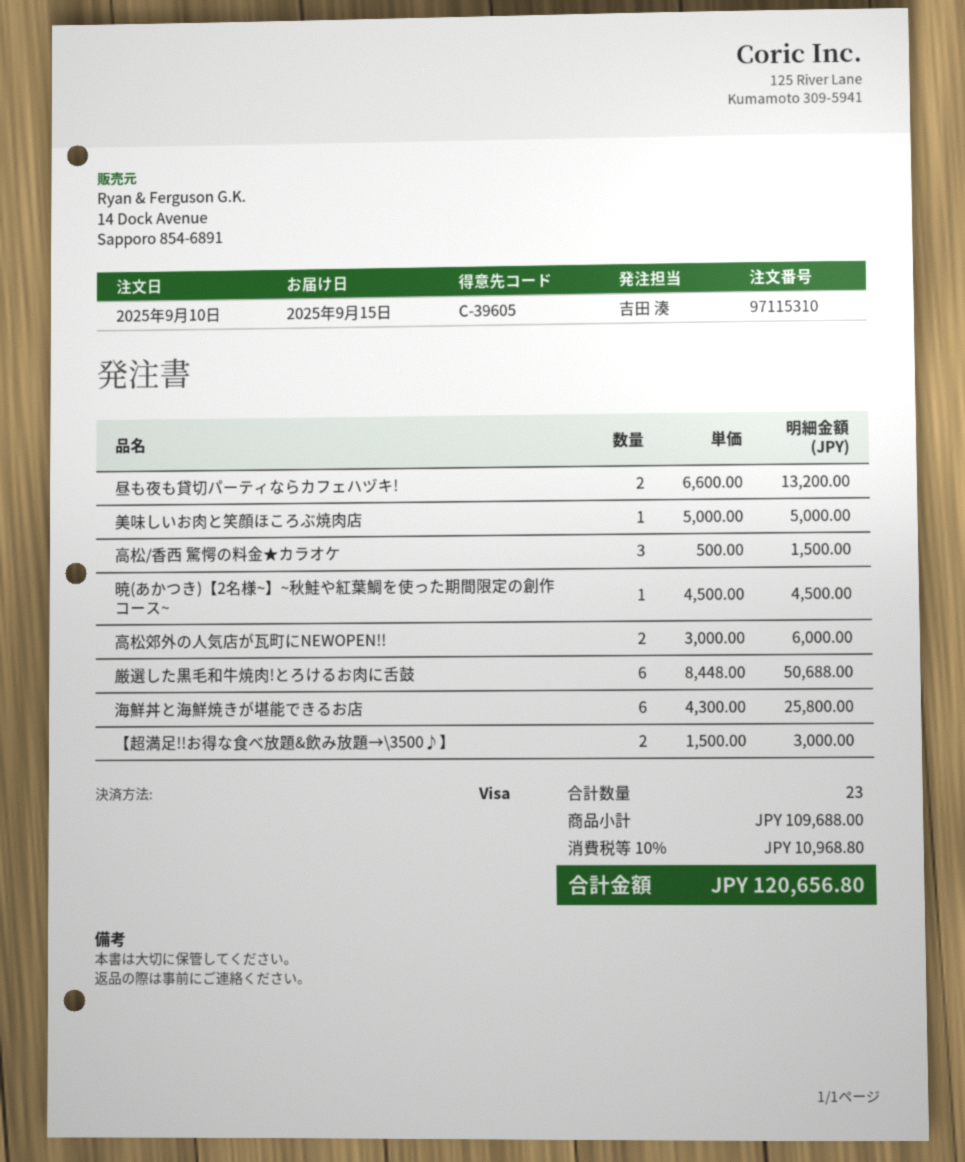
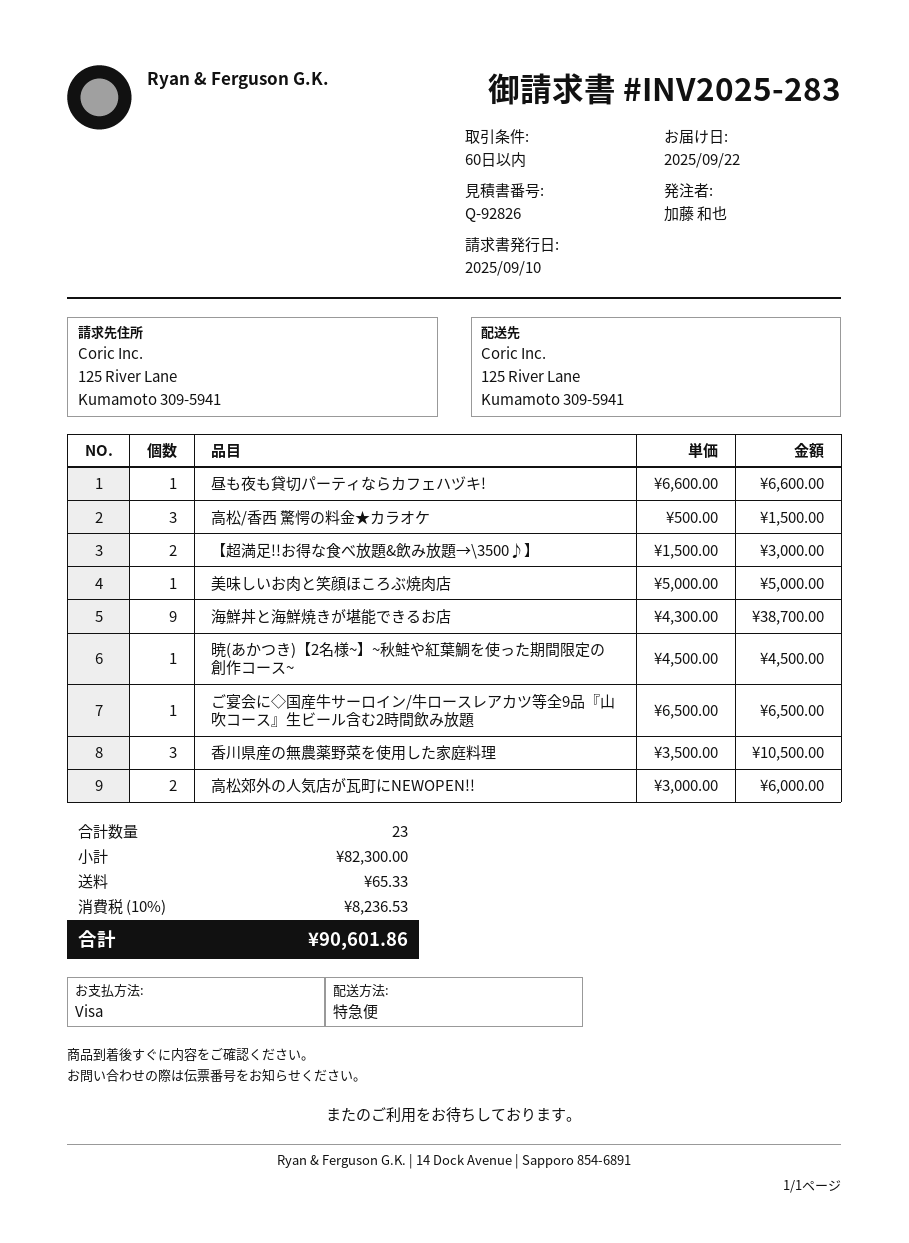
delivery date: 2025-09-15 -> 2025-09-22
ordered by: 吉田 湊 -> 加藤 和也
昼も夜も貸切パーティならカフェハヅキ!: 2 x 6600.00 = 13200.00 -> 1 x 6600.00 = 6600.00
厳選した黒毛和牛焼肉!とろけるお肉に舌鼓: 6 x 8448.00 = 50688.00 -> none
海鮮丼と海鮮焼きが堪能できるお店: 6 x 4300.00 = 25800.00 -> 9 x 4300.00 = 38700.00
ご宴会に◇国産牛サーロイン/牛ロースレアカツ等全9品『山吹コース』生ビール含む2時間飲み放題: none -> 1 x 6500.00 = 6500.00
香川県産の無農薬野菜を使用した家庭料理: none -> 3 x 3500.00 = 10500.00
subtotal: 109688.00 -> 82300.00
shipping: none -> 65.33
tax: 10% = 10968.80 -> 10% = 8236.53
total: 120656.80 -> 90601.86

